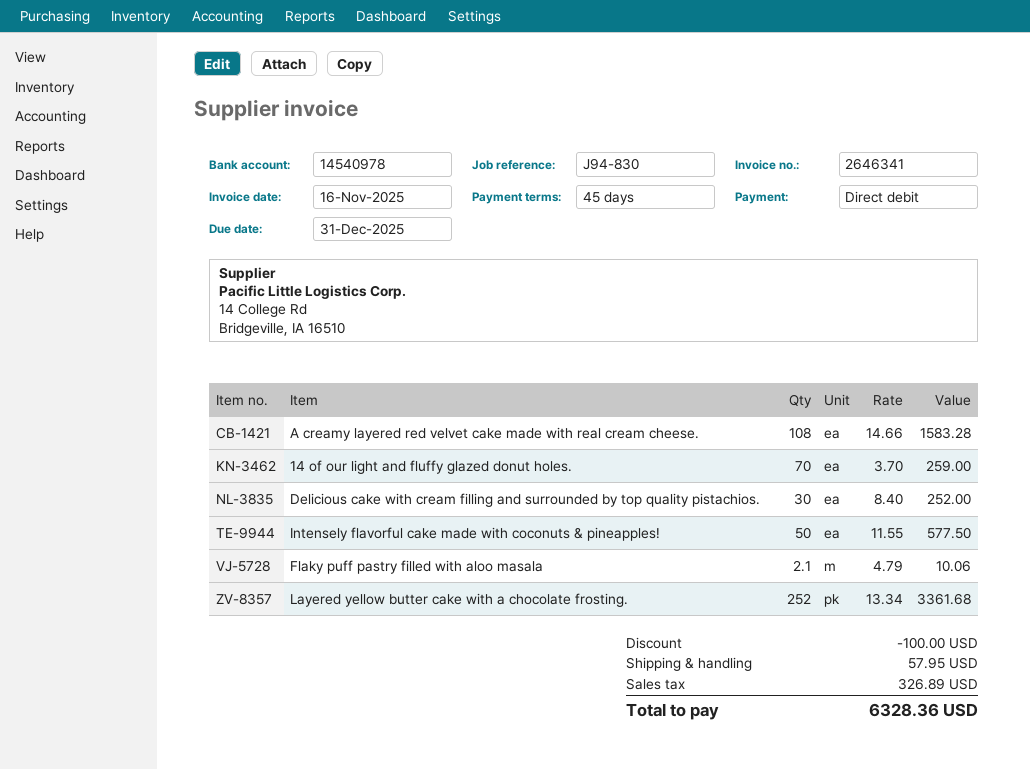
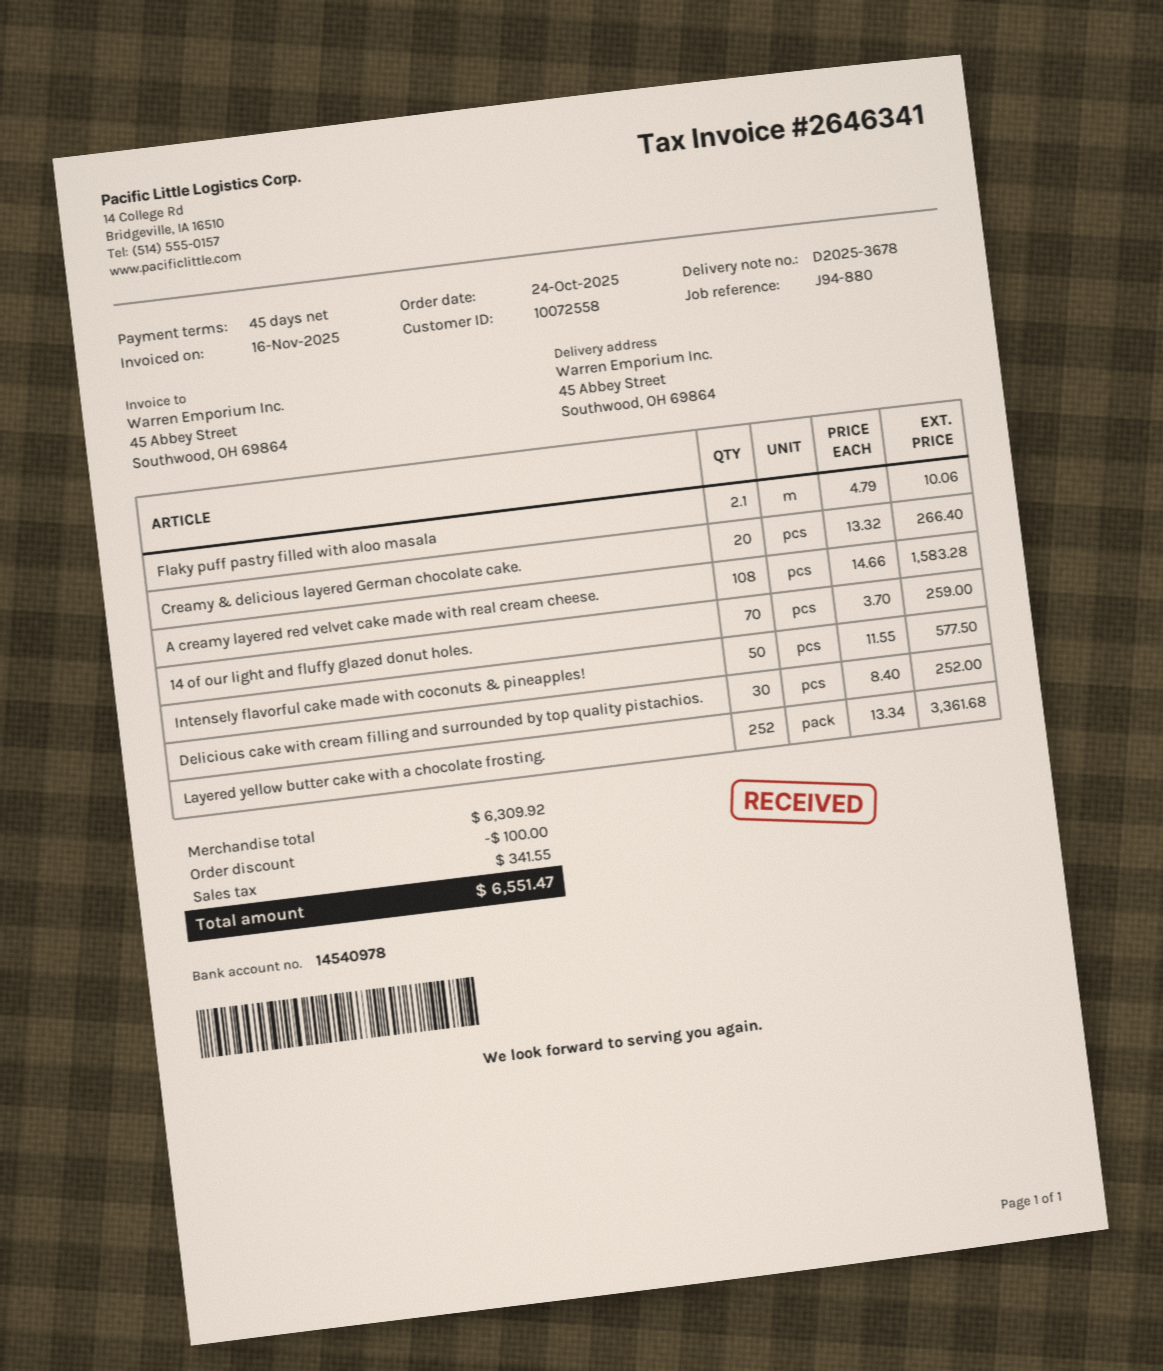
reference: J94-830 -> J94-880
Creamy & delicious layered German chocolate cake.: none -> 20 x 13.32 = 266.40
shipping: 57.95 -> none
tax: 326.89 -> 341.55
total: 6328.36 -> 6551.47

